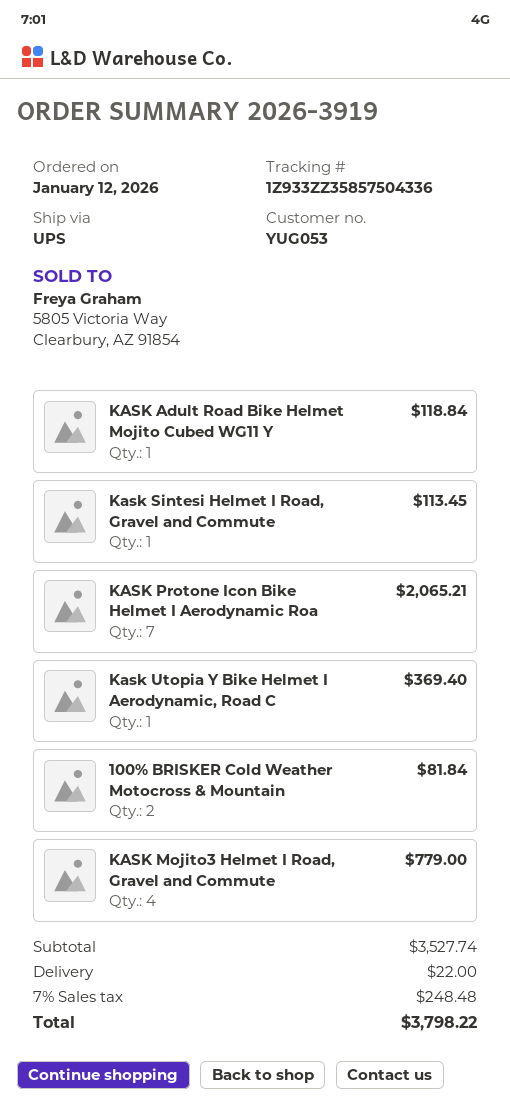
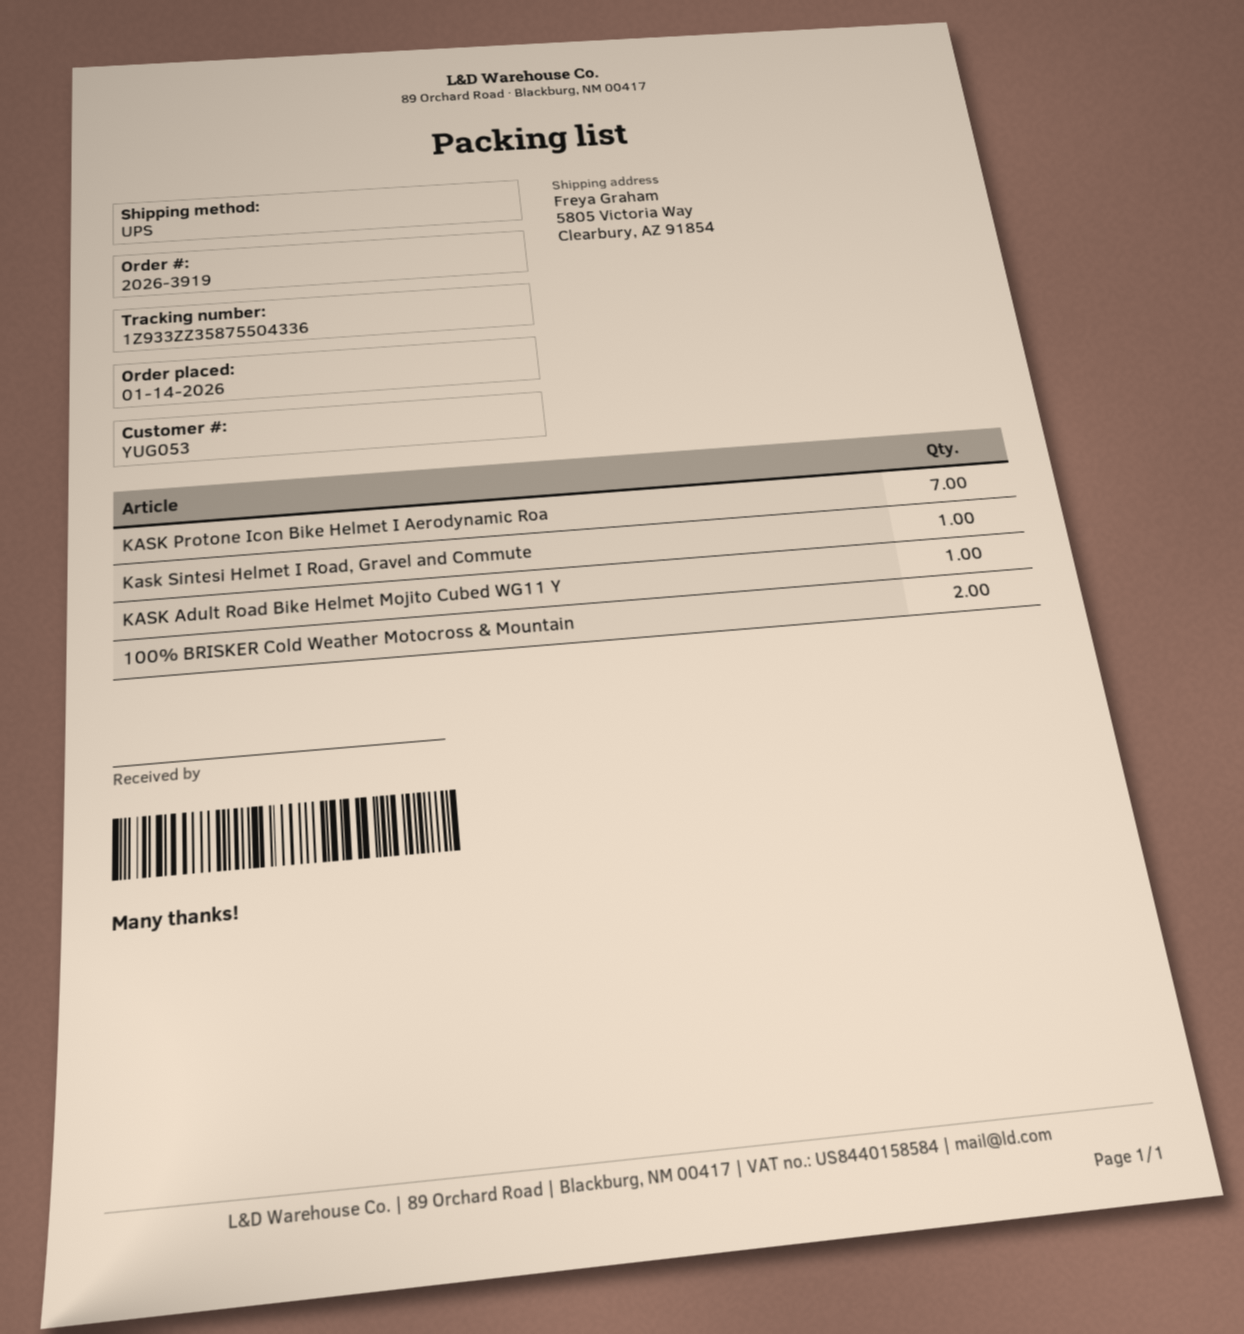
order date: 2026-01-12 -> 2026-01-14
tracking number: 1Z933ZZ35857504336 -> 1Z933ZZ35875504336
Kask Utopia Y Bike Helmet I Aerodynamic, Road C: 1 -> none
KASK Mojito3 Helmet I Road, Gravel and Commute: 4 -> none

